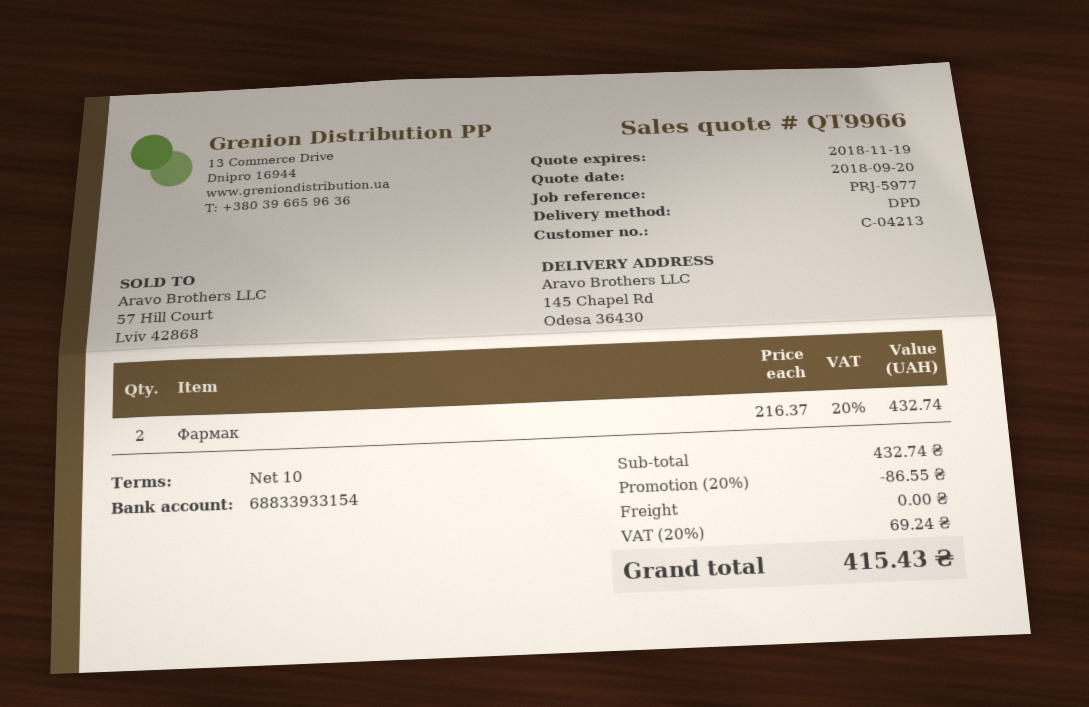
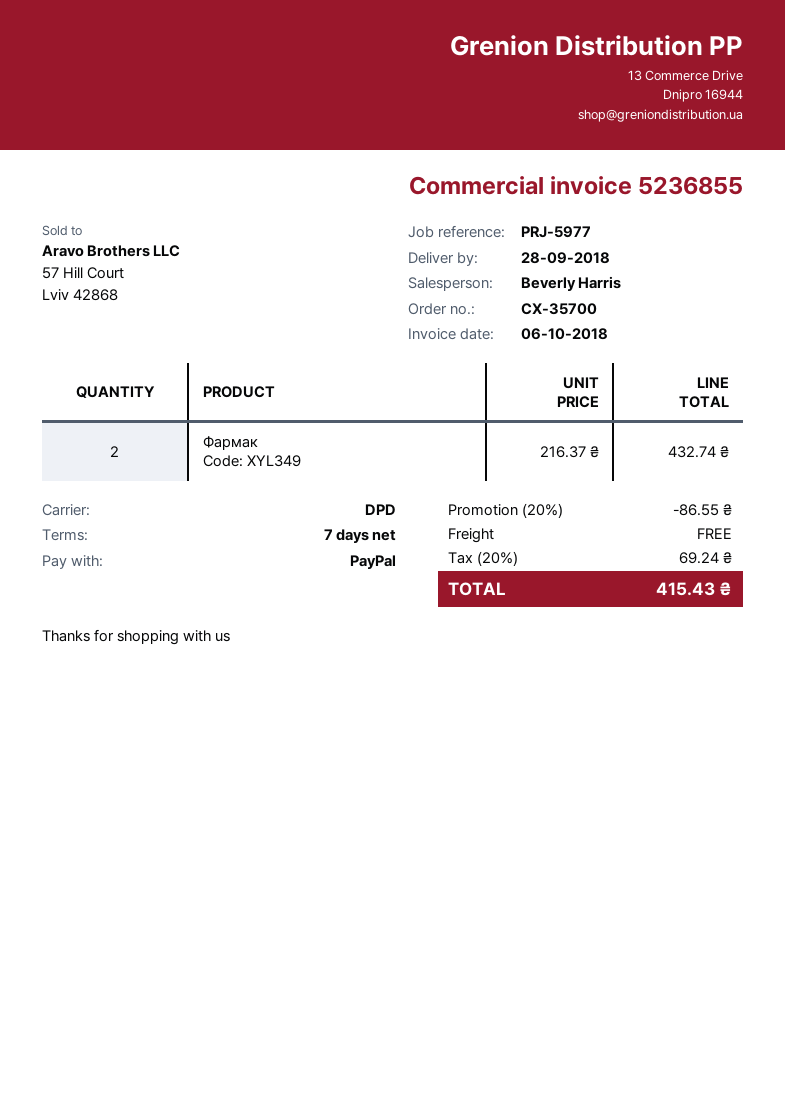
payment terms: 10 days -> 7 days

